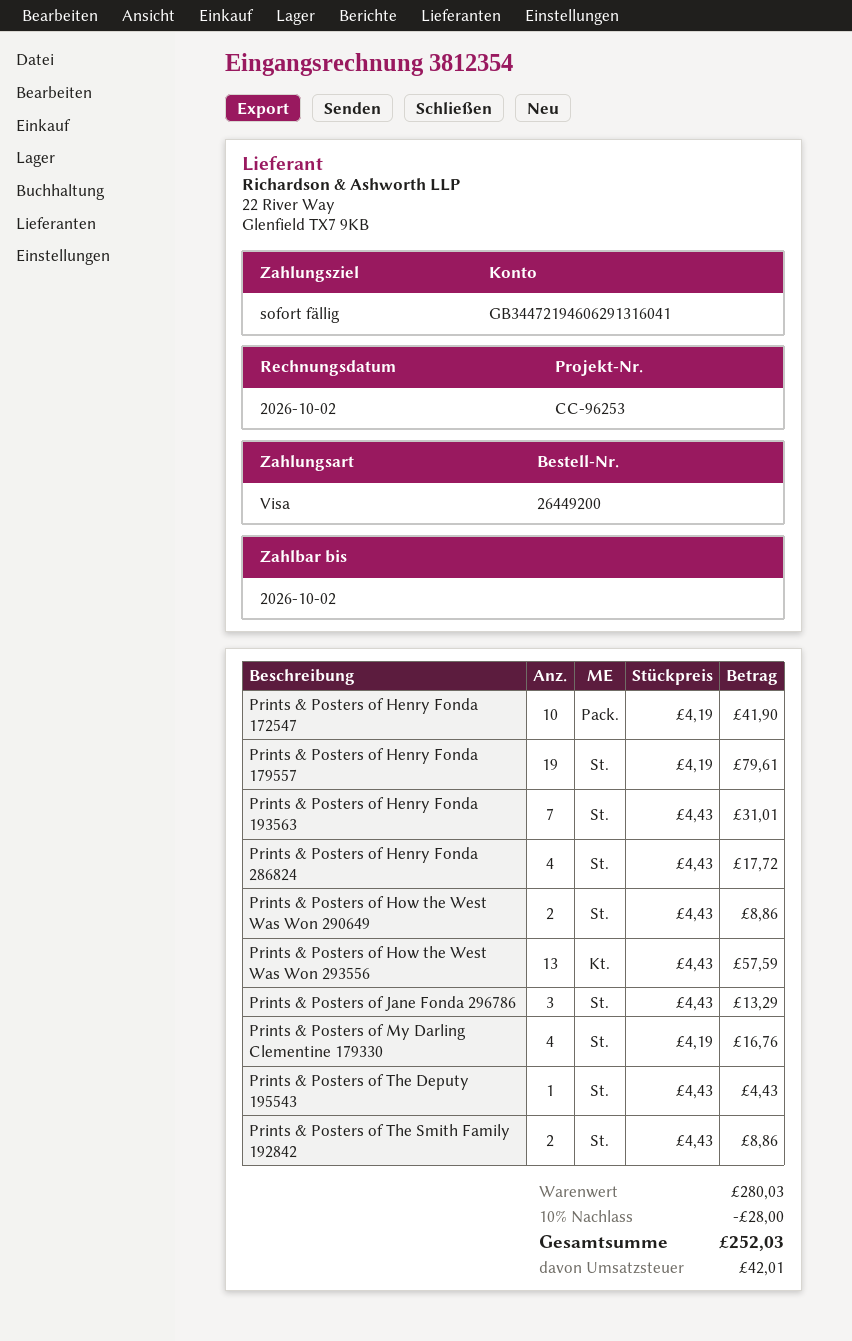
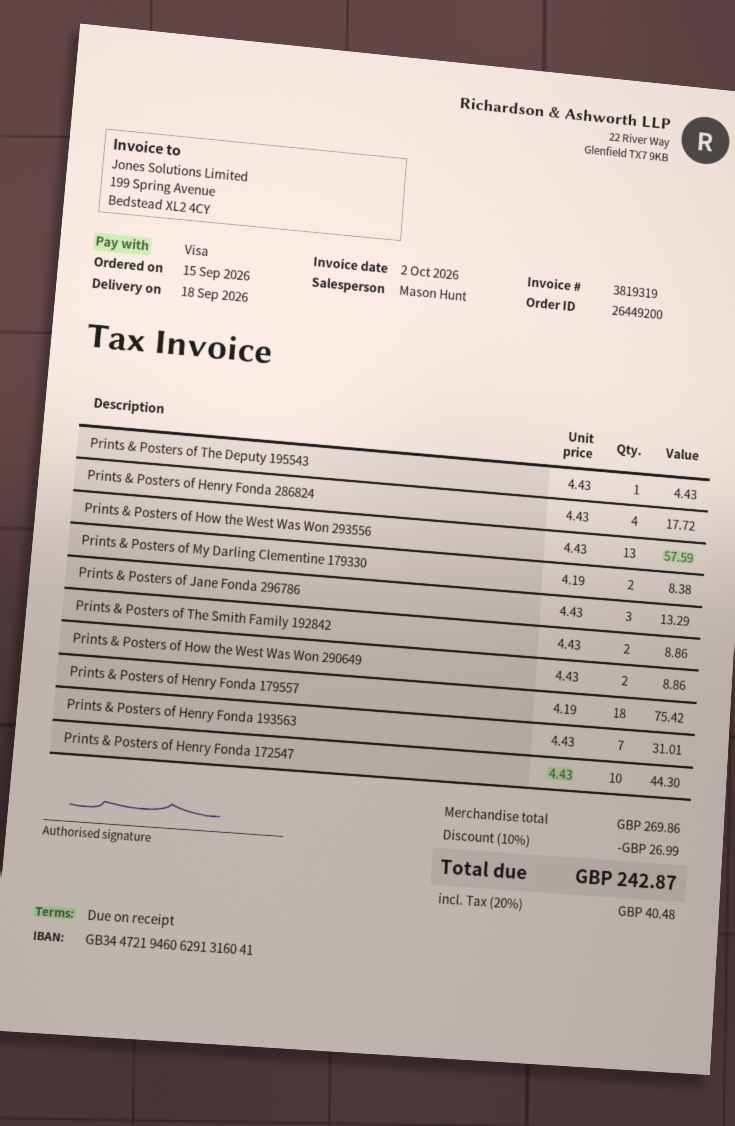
invoice number: 3812354 -> 3819319
Prints & Posters of Henry Fonda 172547: 10 x 4.19 = 41.90 -> 10 x 4.43 = 44.30
Prints & Posters of Henry Fonda 179557: 19 x 4.19 = 79.61 -> 18 x 4.19 = 75.42
Prints & Posters of My Darling Clementine 179330: 4 x 4.19 = 16.76 -> 2 x 4.19 = 8.38
subtotal: 280.03 -> 269.86
discount: 10% = 28.00 -> 10% = 26.99
tax: 42.01 -> 40.48
total: 252.03 -> 242.87

